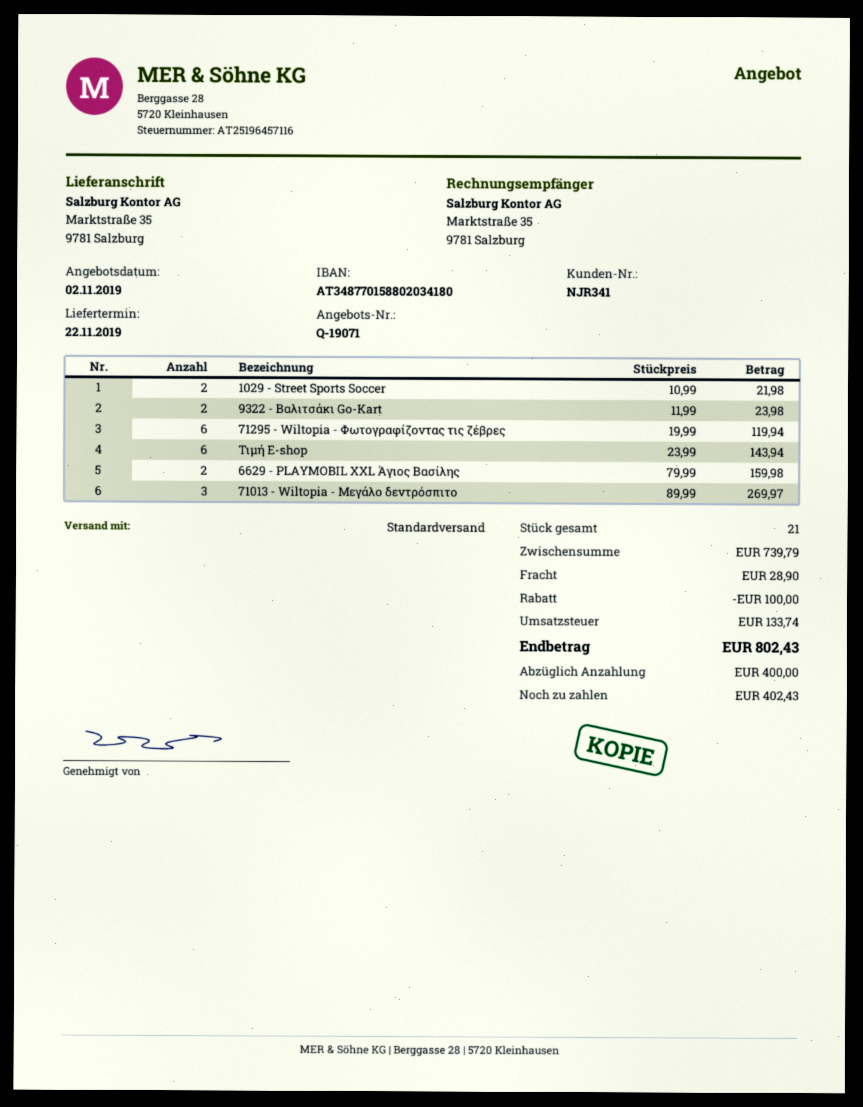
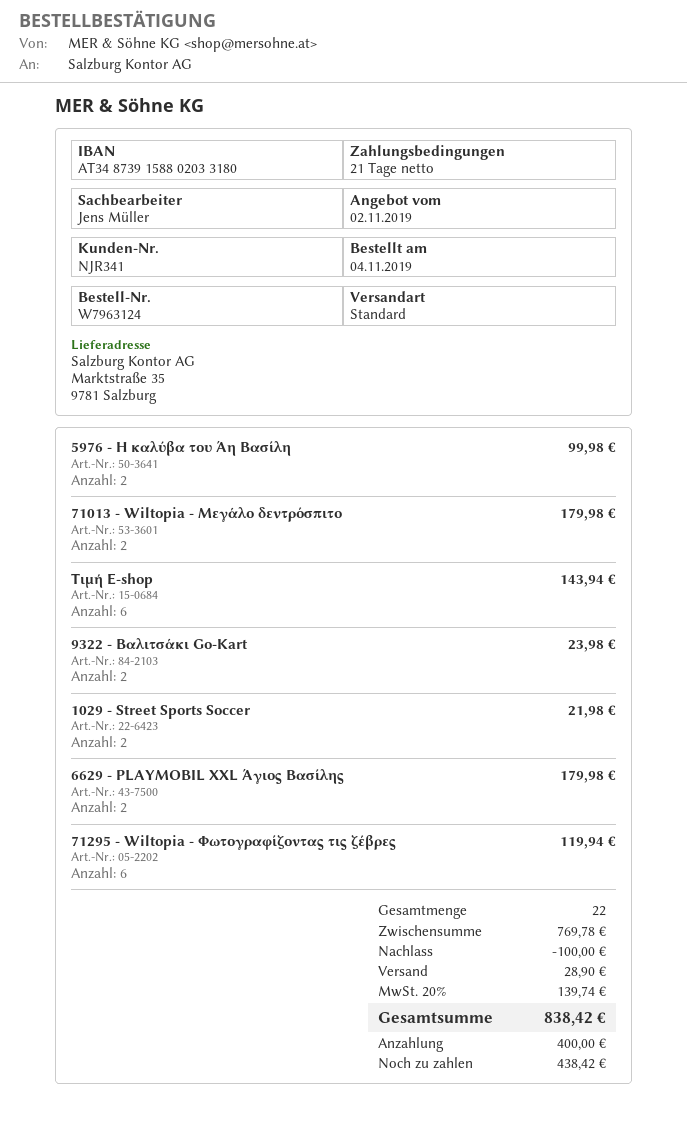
bank account: AT348770158802034180 -> AT348739158802033180
6629 - PLAYMOBIL XXL Άγιος Βασίλης: 2 for 159.98 -> 2 for 179.98
71013 - Wiltopia - Μεγάλο δεντρόσπιτο: 3 for 269.97 -> 2 for 179.98
5976 - Η καλύβα του Άη Βασίλη: none -> 2 for 99.98
total quantity: 21 -> 22
subtotal: 739.79 -> 769.78
tax: 133.74 -> 139.74
total: 802.43 -> 838.42
balance: 402.43 -> 438.42

